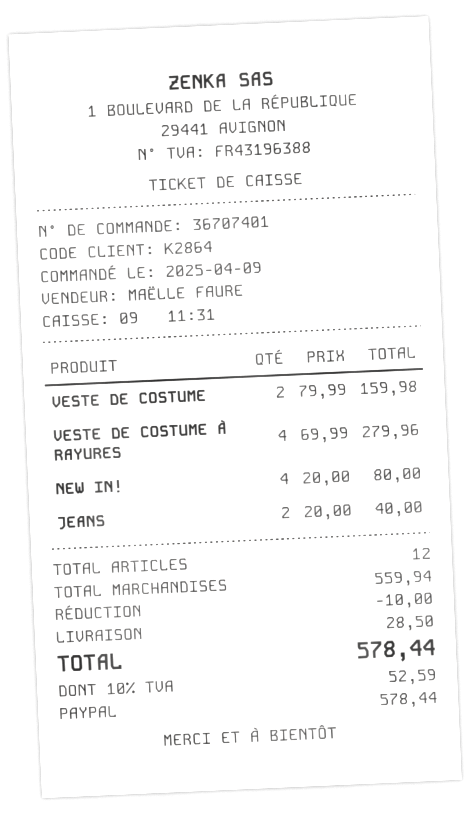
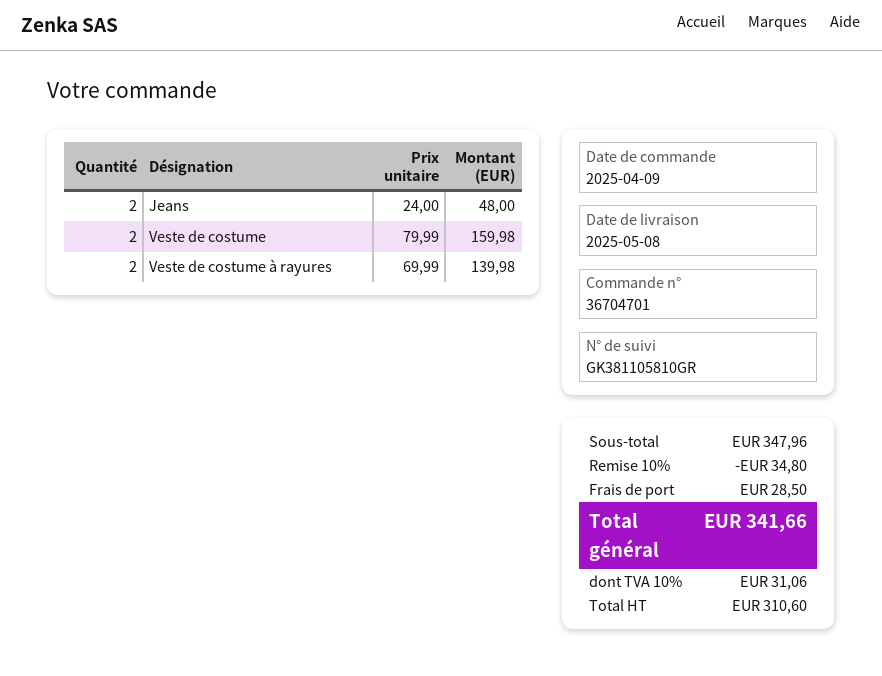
order number: 36707401 -> 36704701
VESTE DE COSTUME À RAYURES: 4 x 69.99 = 279.96 -> 2 x 69.99 = 139.98
NEW IN!: 4 x 20.00 = 80.00 -> none
JEANS: 2 x 20.00 = 40.00 -> 2 x 24.00 = 48.00
subtotal: 559.94 -> 347.96
discount: 10.00 -> 34.80
tax: 10% = 52.59 -> 10% = 31.06
total: 578.44 -> 341.66

